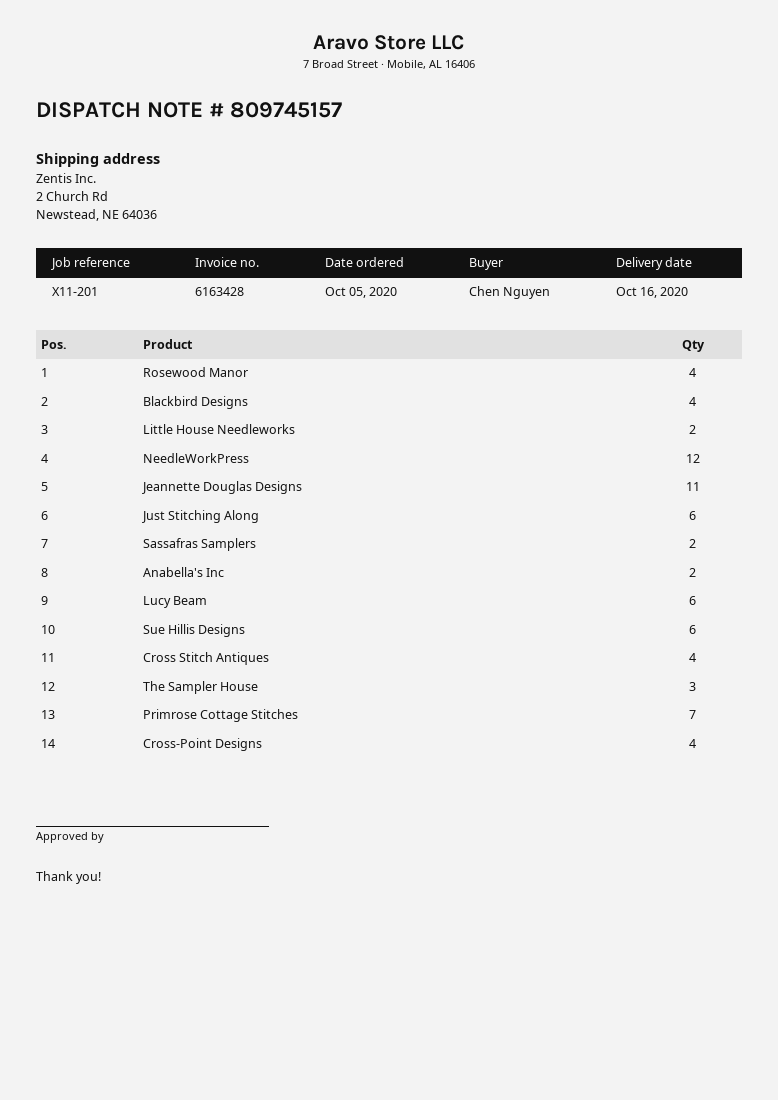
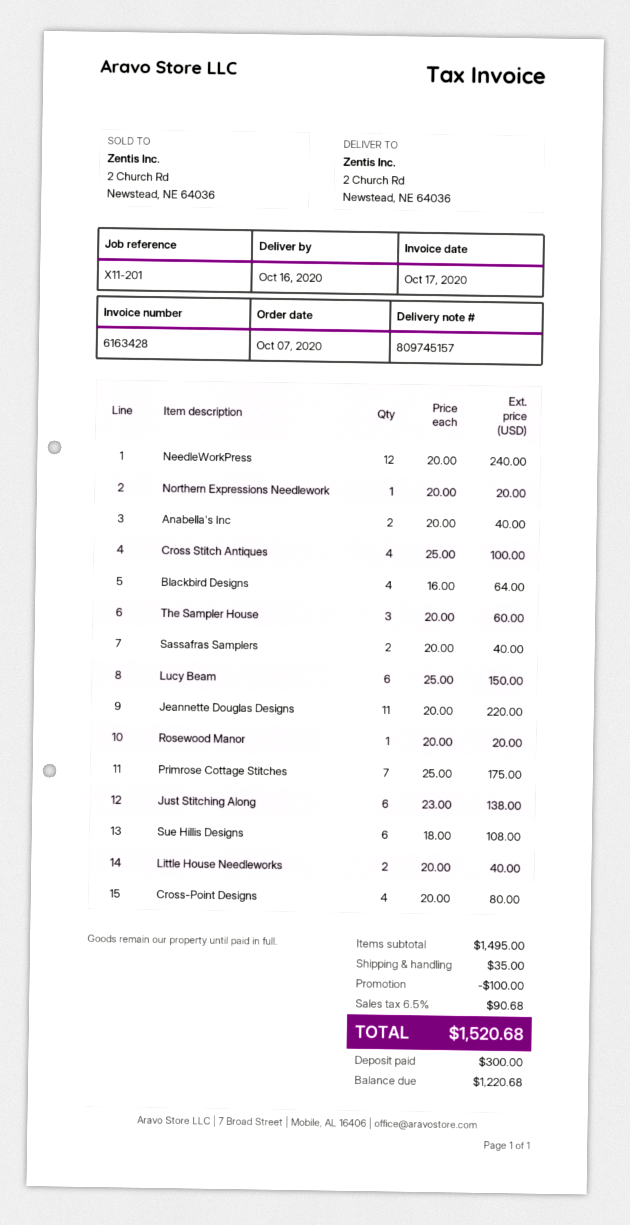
order date: 2020-10-05 -> 2020-10-07
Rosewood Manor: 4 -> 1
Northern Expressions Needlework: none -> 1

